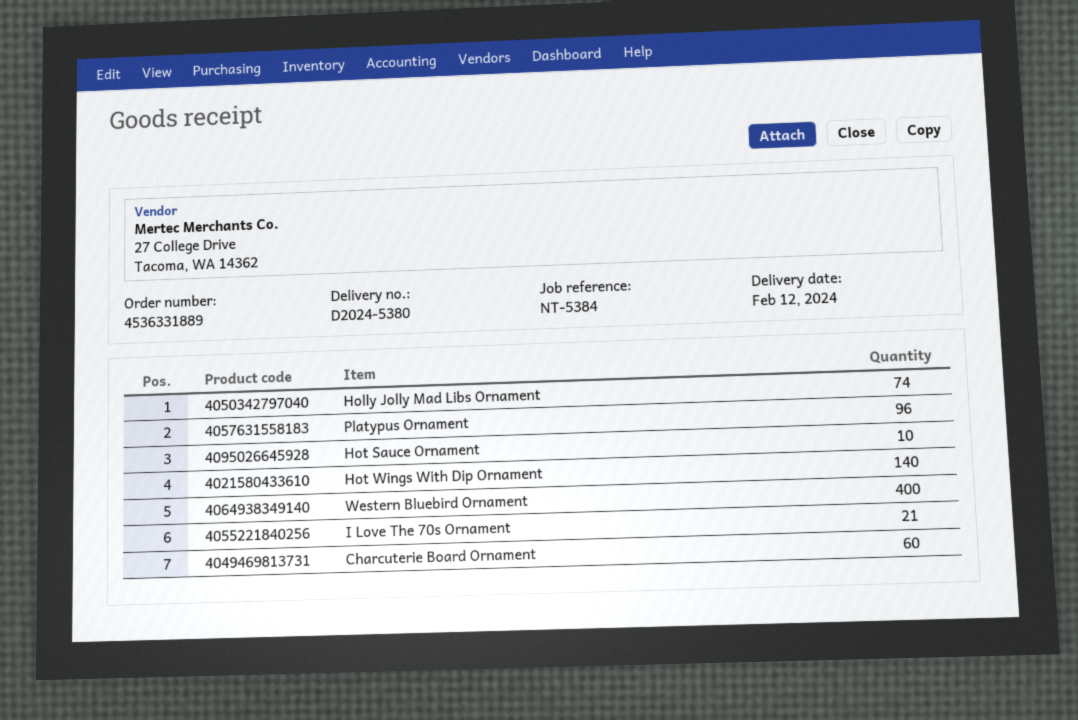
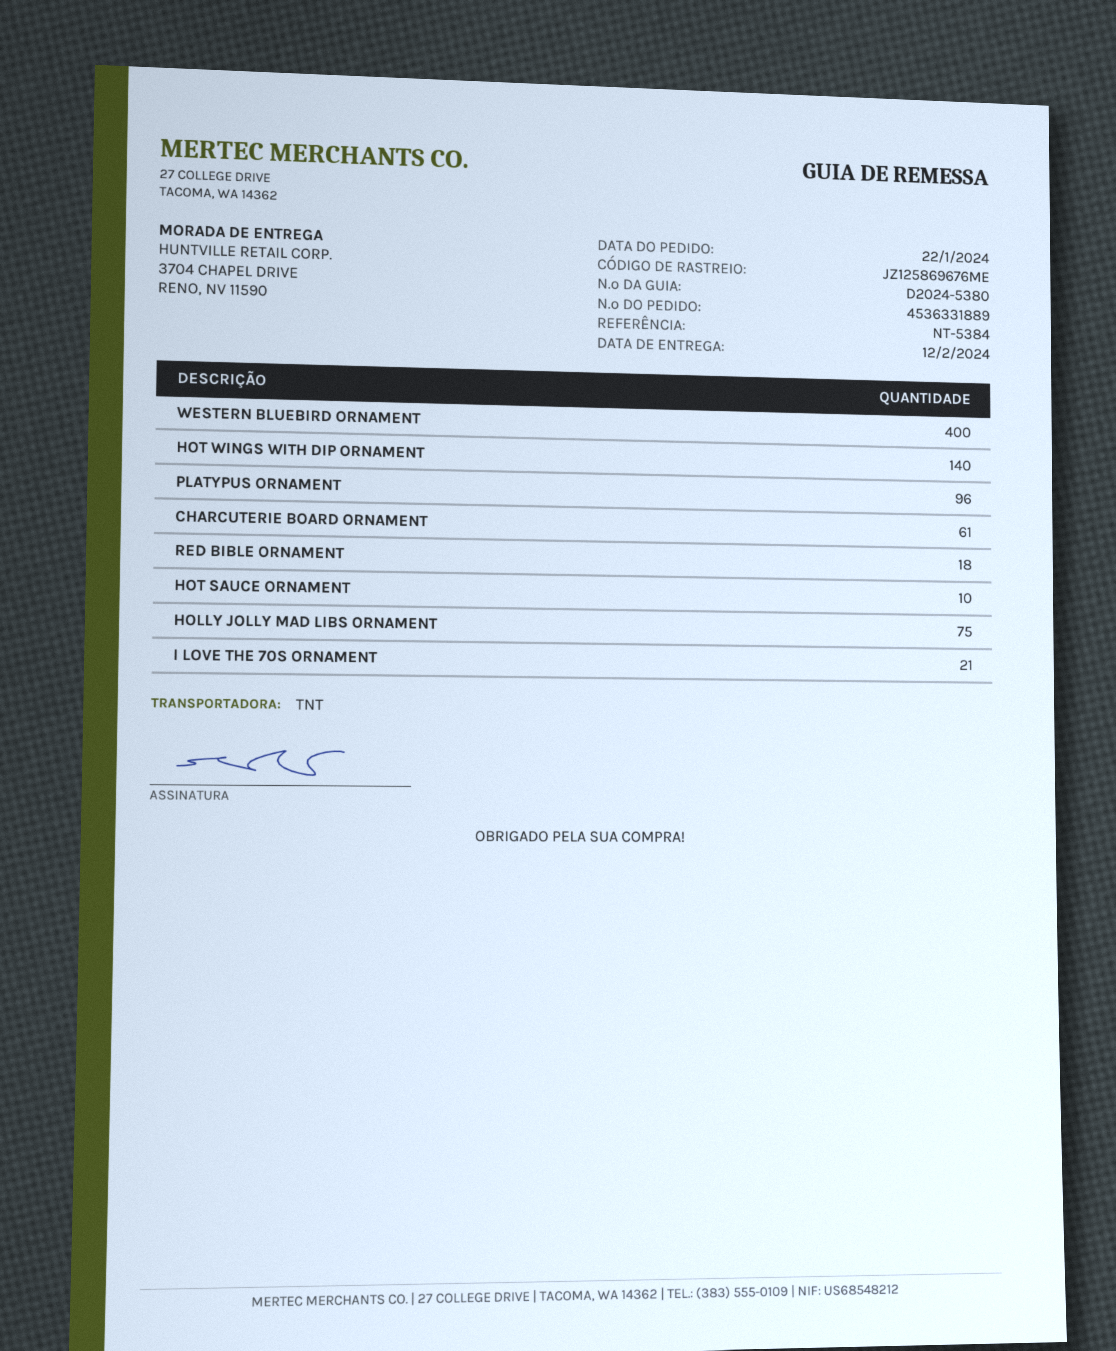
Holly Jolly Mad Libs Ornament: 74 -> 75
Charcuterie Board Ornament: 60 -> 61
RED BIBLE ORNAMENT: none -> 18

